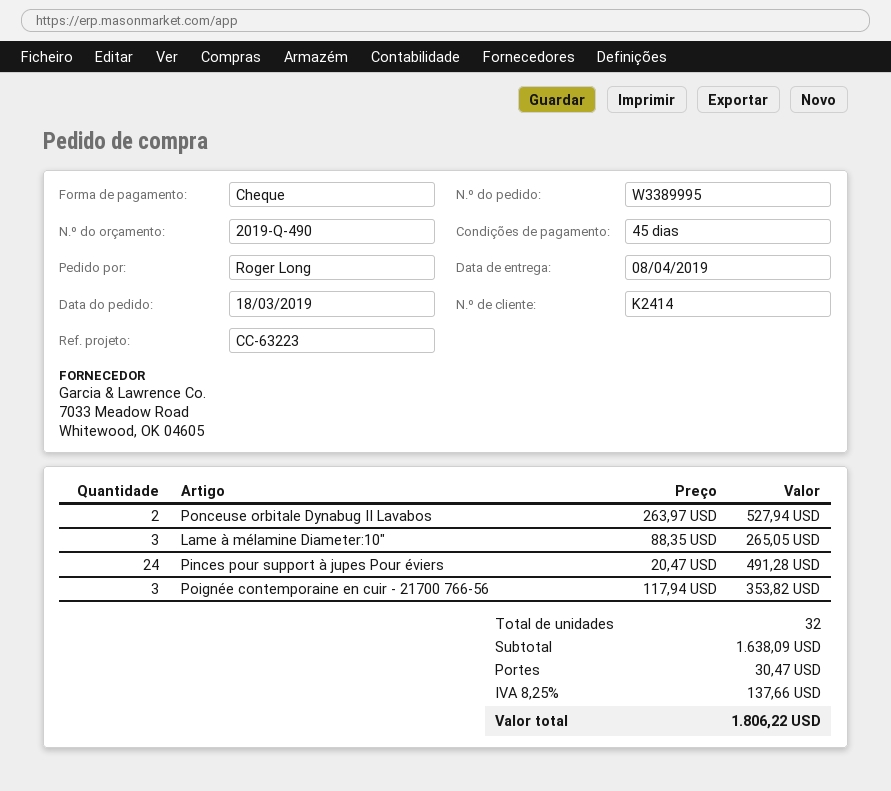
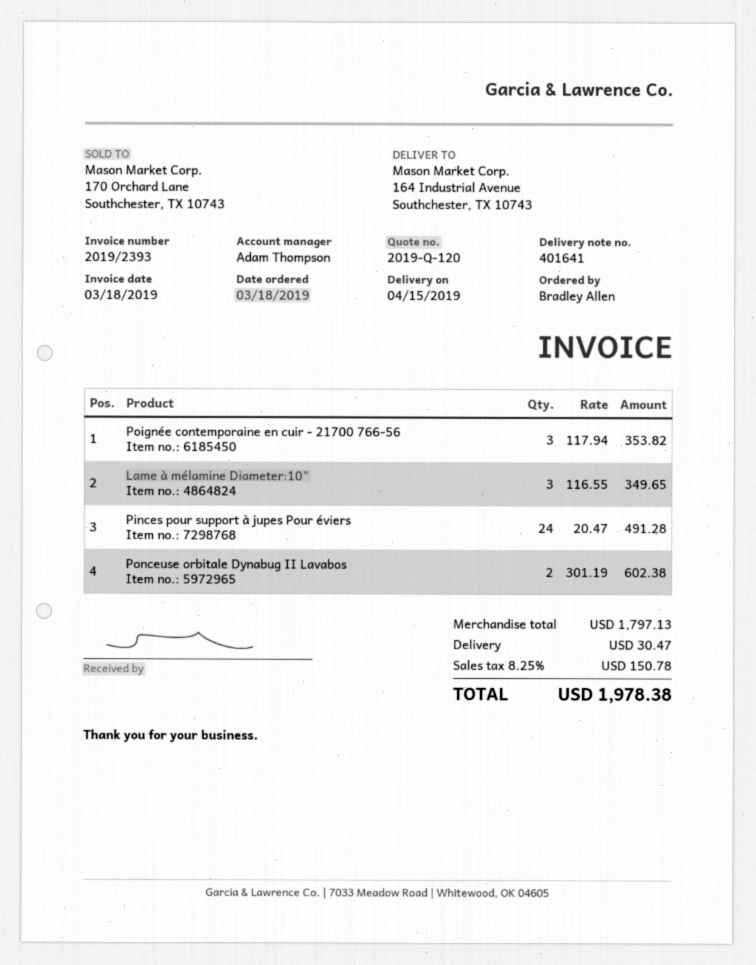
quote number: 2019-Q-490 -> 2019-Q-120
delivery date: 2019-04-08 -> 2019-04-15
ordered by: Roger Long -> Bradley Allen
Ponceuse orbitale Dynabug II Lavabos: 2 x 263.97 = 527.94 -> 2 x 301.19 = 602.38
Lame à mélamine Diameter:10": 3 x 88.35 = 265.05 -> 3 x 116.55 = 349.65
subtotal: 1638.09 -> 1797.13
tax: 8.25% = 137.66 -> 8.25% = 150.78
total: 1806.22 -> 1978.38

